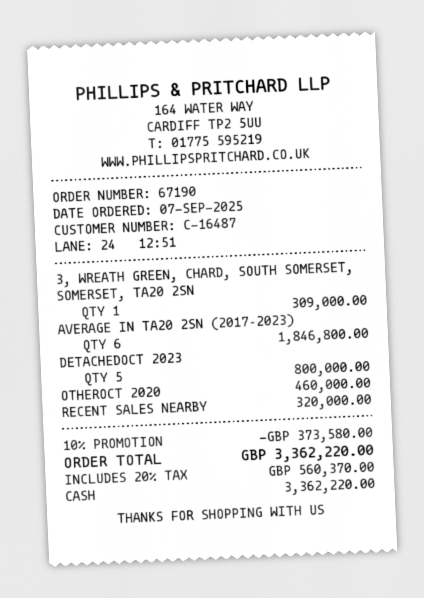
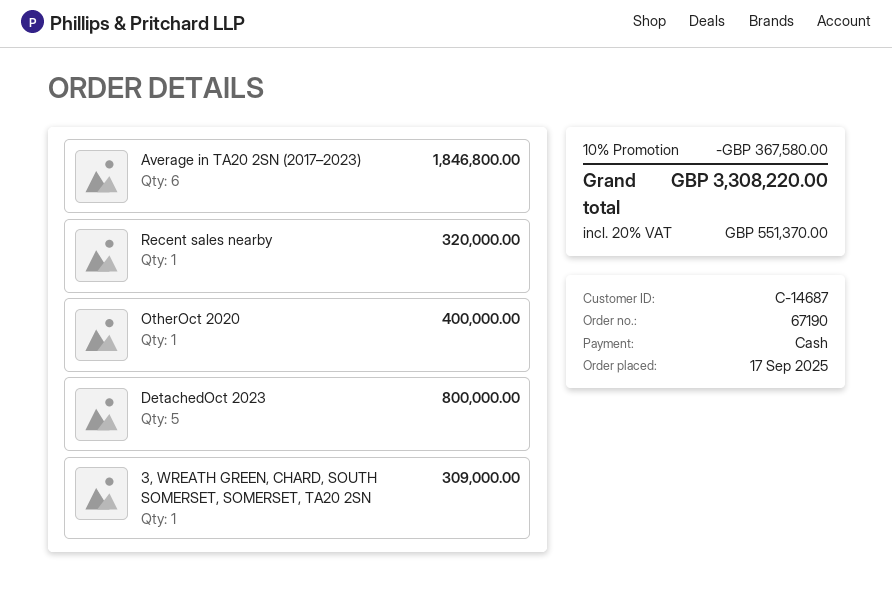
order date: 2025-09-07 -> 2025-09-17
customer number: C-16487 -> C-14687
OTHEROCT 2020: 1 for 460000.00 -> 1 for 400000.00
discount: 10% = 373580.00 -> 10% = 367580.00
tax: 20% = 560370.00 -> 20% = 551370.00
total: 3362220.00 -> 3308220.00

